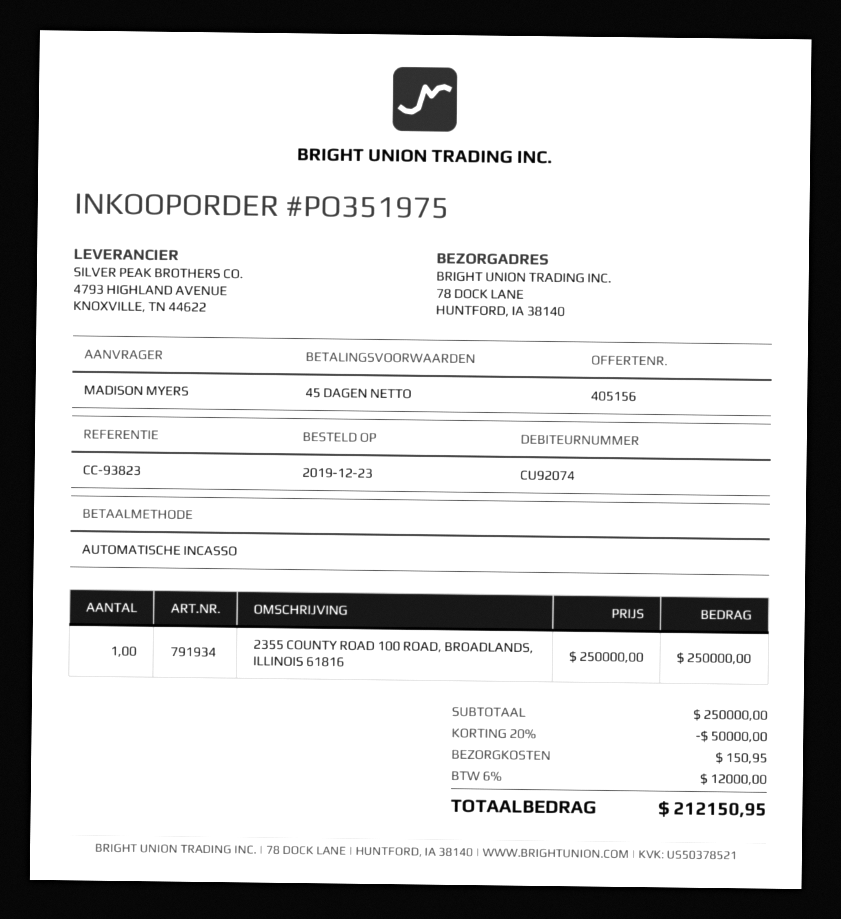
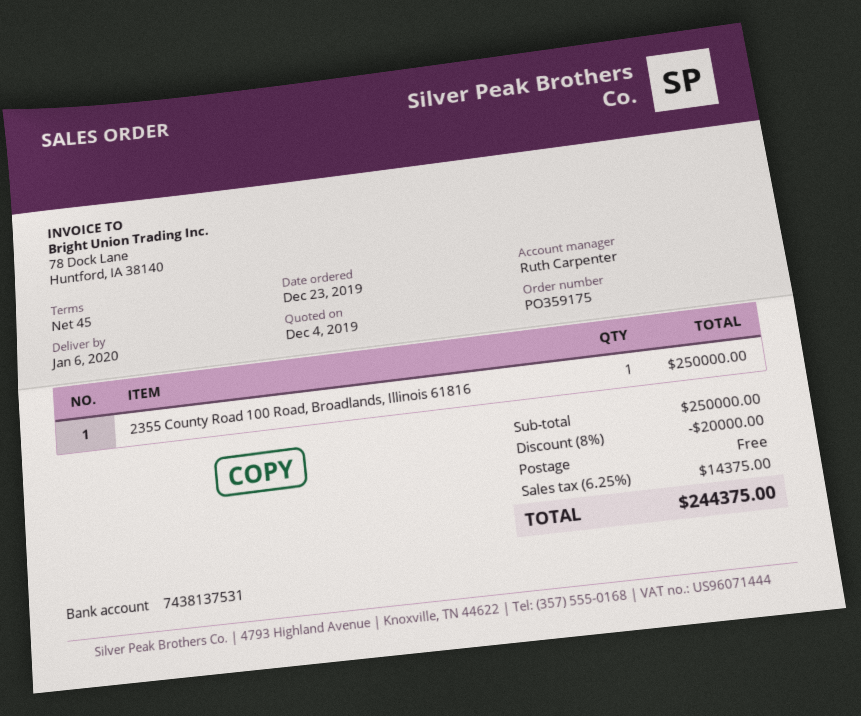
order number: PO351975 -> PO359175
discount: 20% = 50000.00 -> 8% = 20000.00
shipping: 150.95 -> 0.00
tax: 6% = 12000.00 -> 6.25% = 14375.00
total: 212150.95 -> 244375.00

